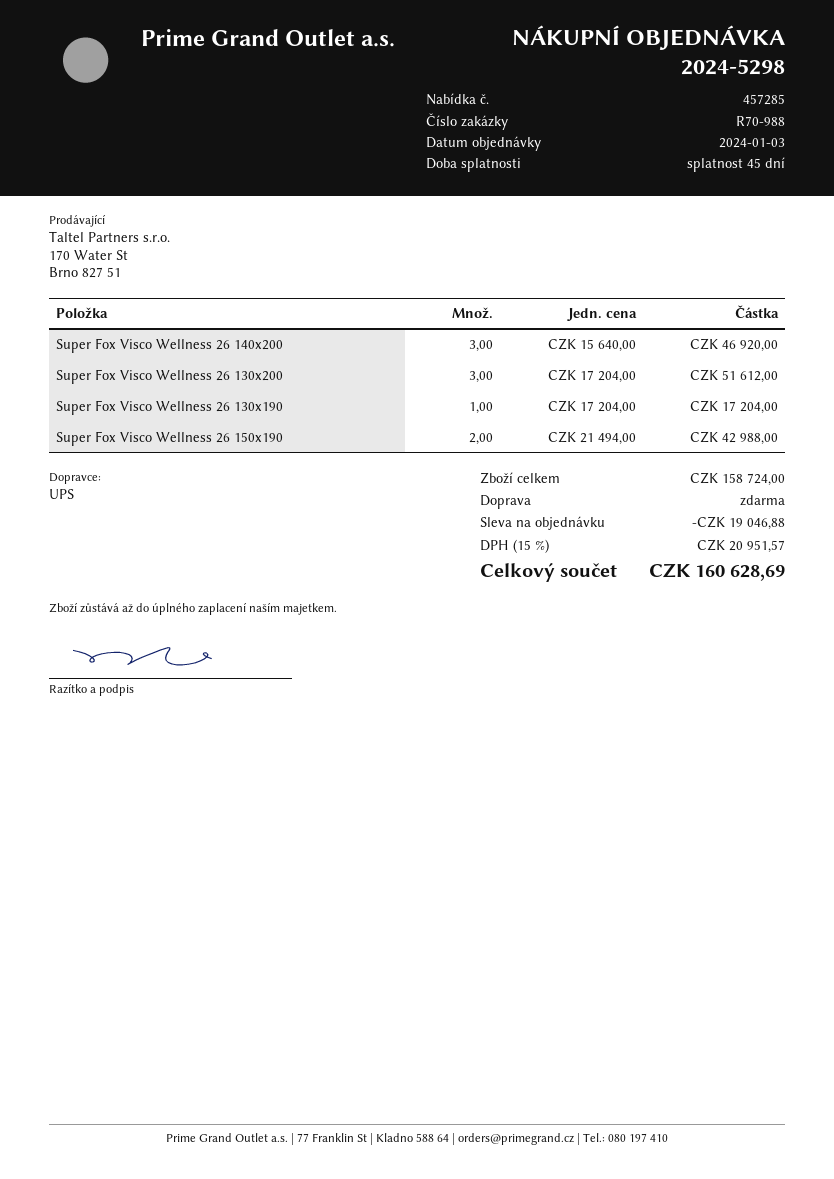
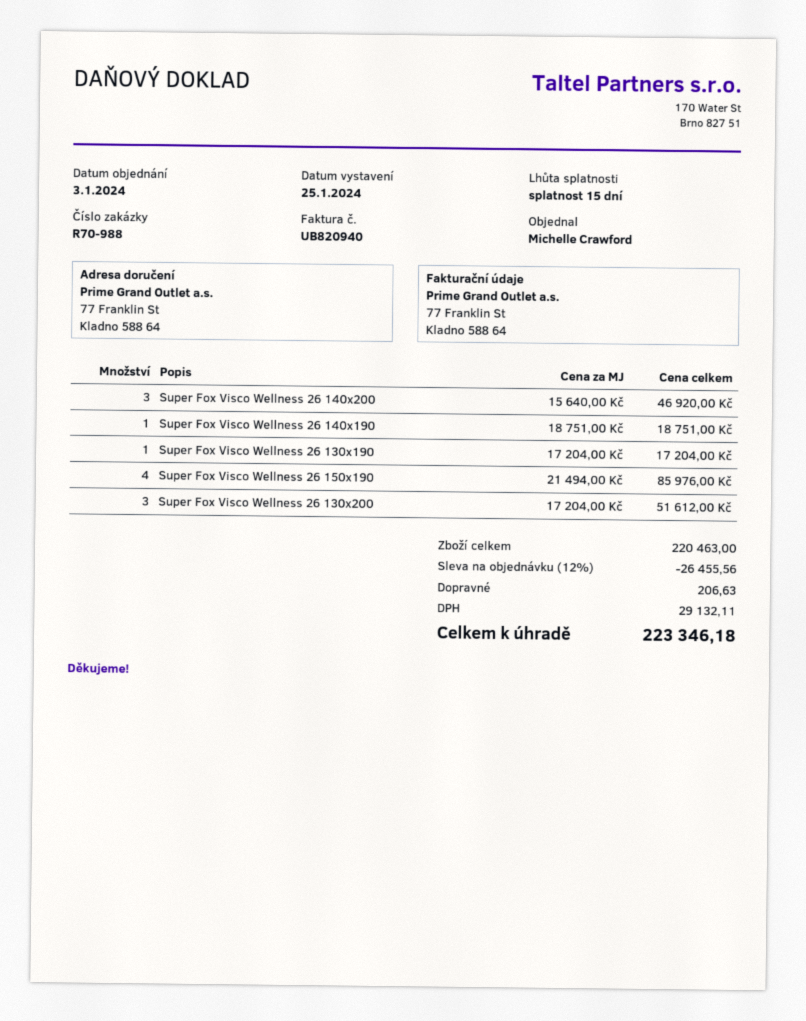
payment terms: 45 days -> 15 days
Super Fox Visco Wellness 26 150x190: 2 x 21494.00 = 42988.00 -> 4 x 21494.00 = 85976.00
Super Fox Visco Wellness 26 140x190: none -> 1 x 18751.00 = 18751.00
subtotal: 158724.00 -> 220463.00
discount: 19046.88 -> 26455.56
shipping: 0.00 -> 206.63
tax: 20951.57 -> 29132.11
total: 160628.69 -> 223346.18

